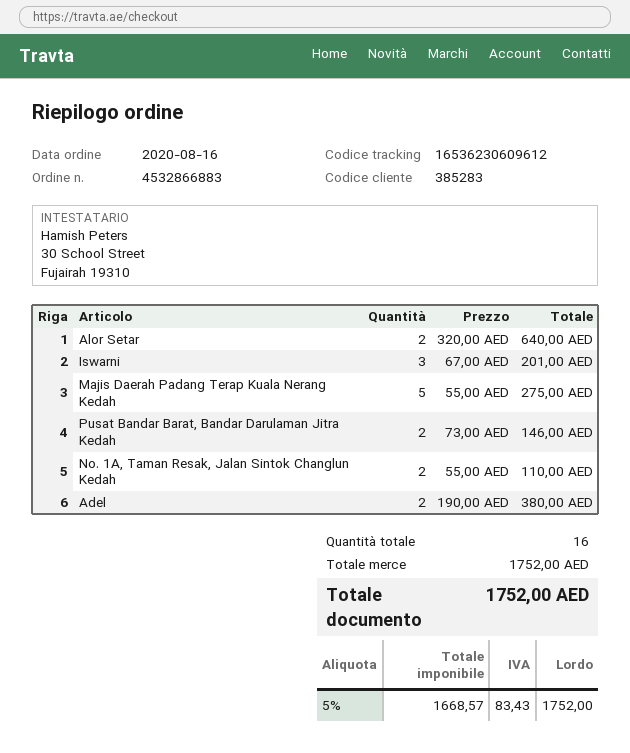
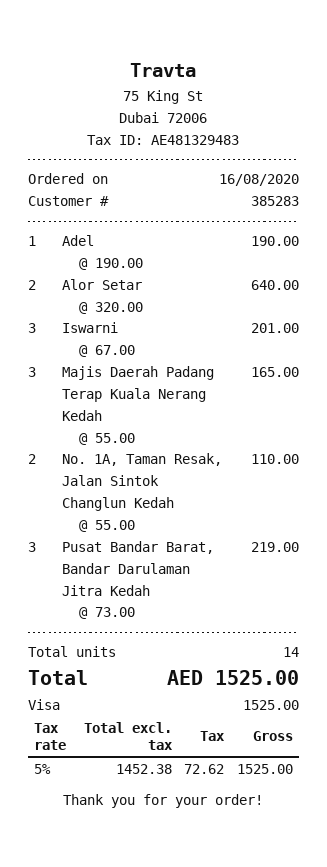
Majis Daerah Padang Terap Kuala Nerang Kedah: 5 x 55.00 = 275.00 -> 3 x 55.00 = 165.00
Pusat Bandar Barat, Bandar Darulaman Jitra Kedah: 2 x 73.00 = 146.00 -> 3 x 73.00 = 219.00
Adel: 2 x 190.00 = 380.00 -> 1 x 190.00 = 190.00
total quantity: 16 -> 14
net: 1668.57 -> 1452.38
tax: 5% = 83.43 -> 5% = 72.62
total: 1752.00 -> 1525.00

